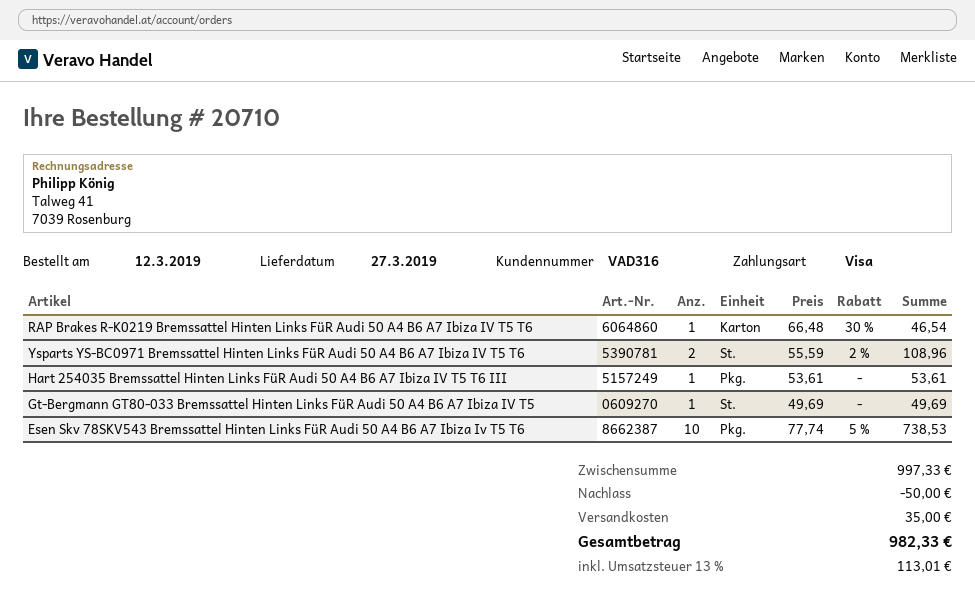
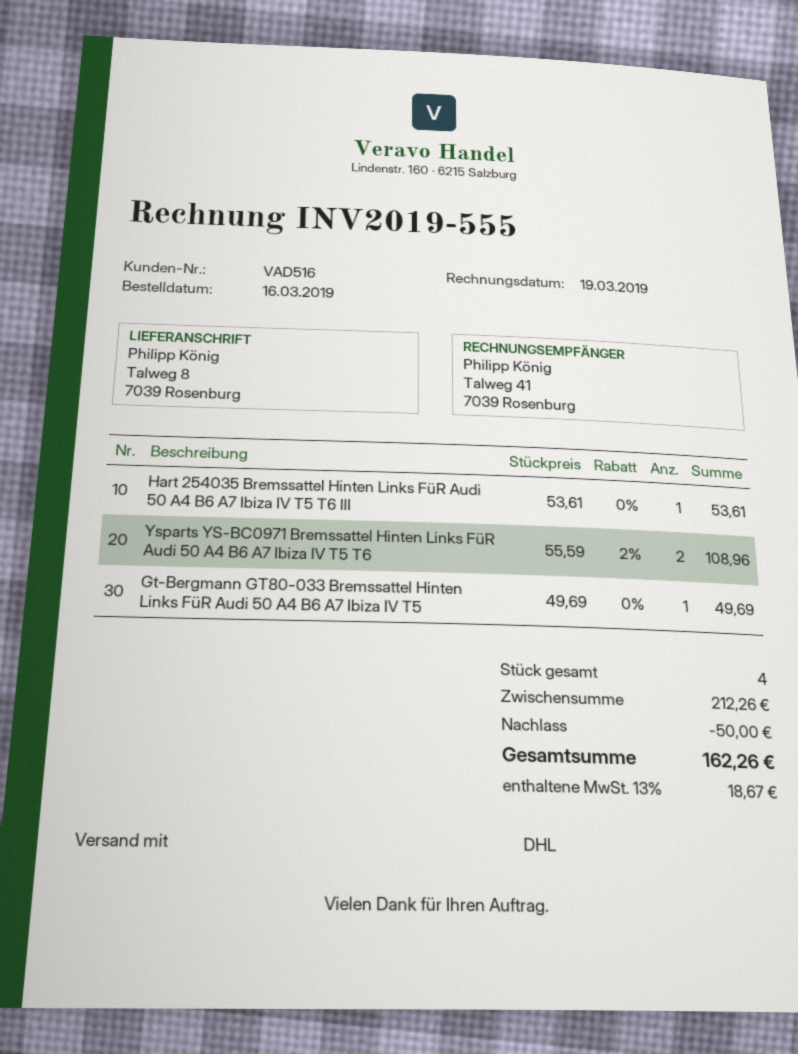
order date: 2019-03-12 -> 2019-03-16
customer number: VAD316 -> VAD516
RAP Brakes R-K0219 Bremssattel Hinten Links FüR Audi 50 A4 B6 A7 Ibiza IV T5 T6: 1 x 66.48 - 30% = 46.54 -> none
Esen Skv 78SKV543 Bremssattel Hinten Links FüR Audi 50 A4 B6 A7 Ibiza Iv T5 T6: 10 x 77.74 - 5% = 738.53 -> none
subtotal: 997.33 -> 212.26
shipping: 35.00 -> none
tax: 13% = 113.01 -> 13% = 18.67
total: 982.33 -> 162.26

